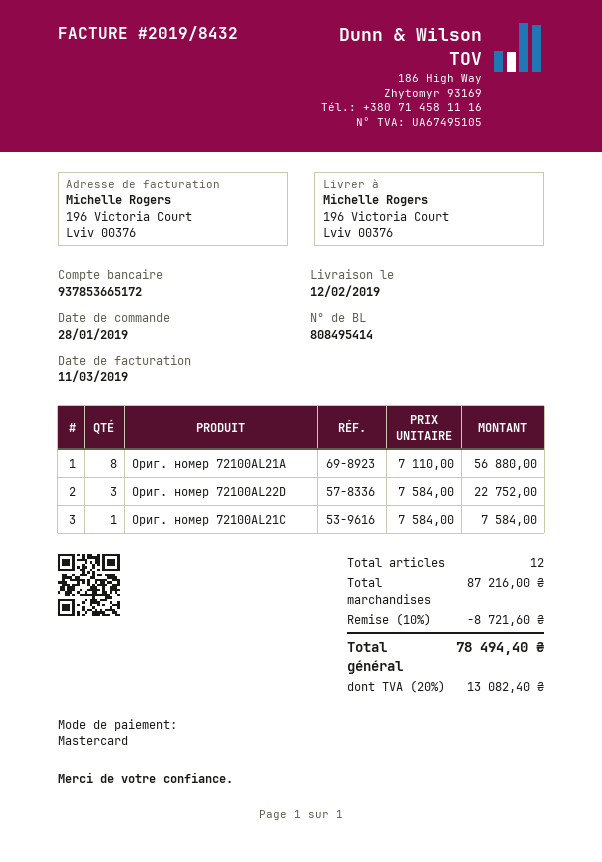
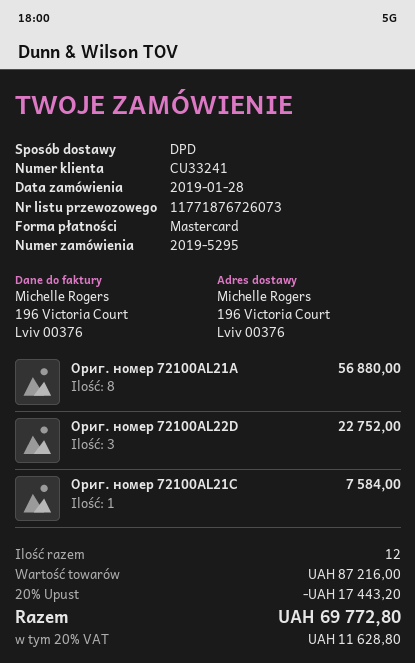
discount: 10% = 8721.60 -> 20% = 17443.20
tax: 20% = 13082.40 -> 20% = 11628.80
total: 78494.40 -> 69772.80

